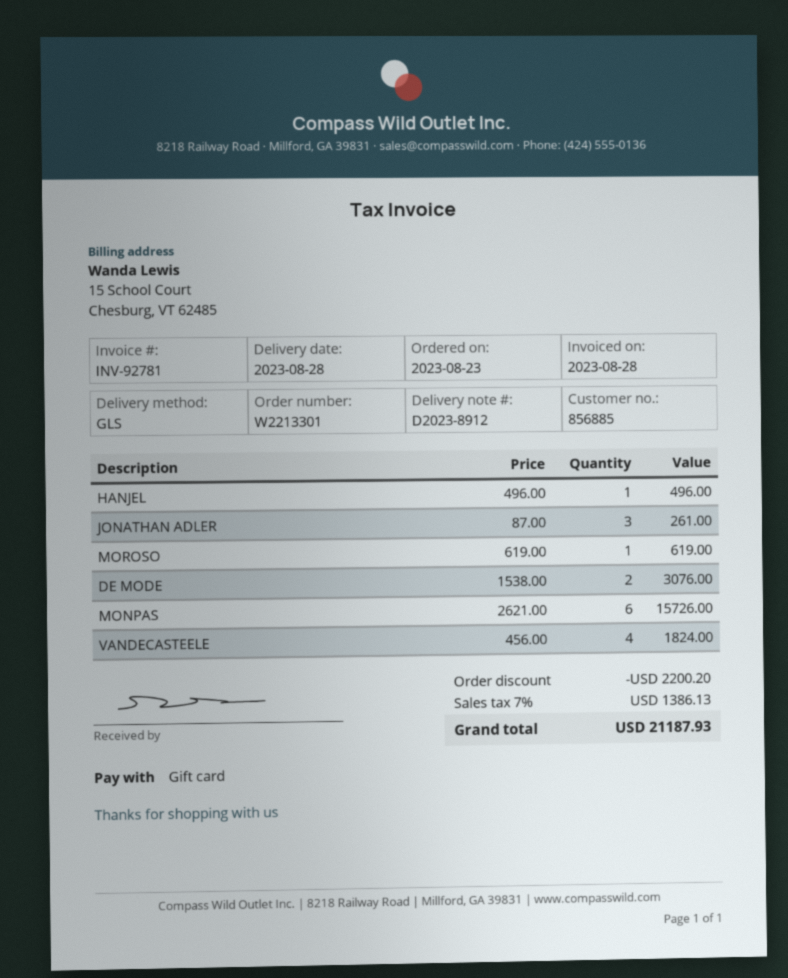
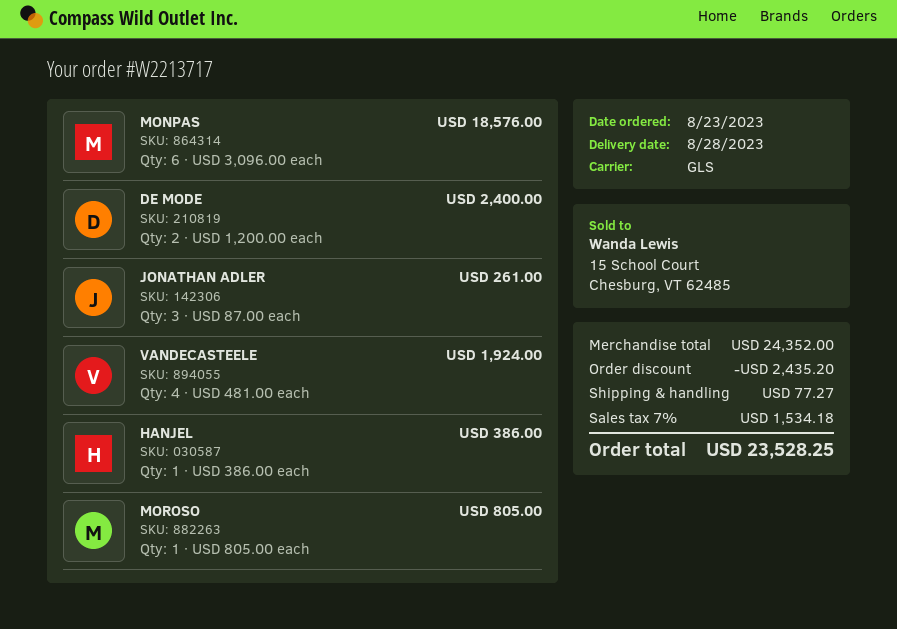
order number: W2213301 -> W2213717
HANJEL: 1 x 496.00 = 496.00 -> 1 x 386.00 = 386.00
MOROSO: 1 x 619.00 = 619.00 -> 1 x 805.00 = 805.00
DE MODE: 2 x 1538.00 = 3076.00 -> 2 x 1200.00 = 2400.00
MONPAS: 6 x 2621.00 = 15726.00 -> 6 x 3096.00 = 18576.00
VANDECASTEELE: 4 x 456.00 = 1824.00 -> 4 x 481.00 = 1924.00
discount: 2200.20 -> 2435.20
shipping: none -> 77.27
tax: 7% = 1386.13 -> 7% = 1534.18
total: 21187.93 -> 23528.25

